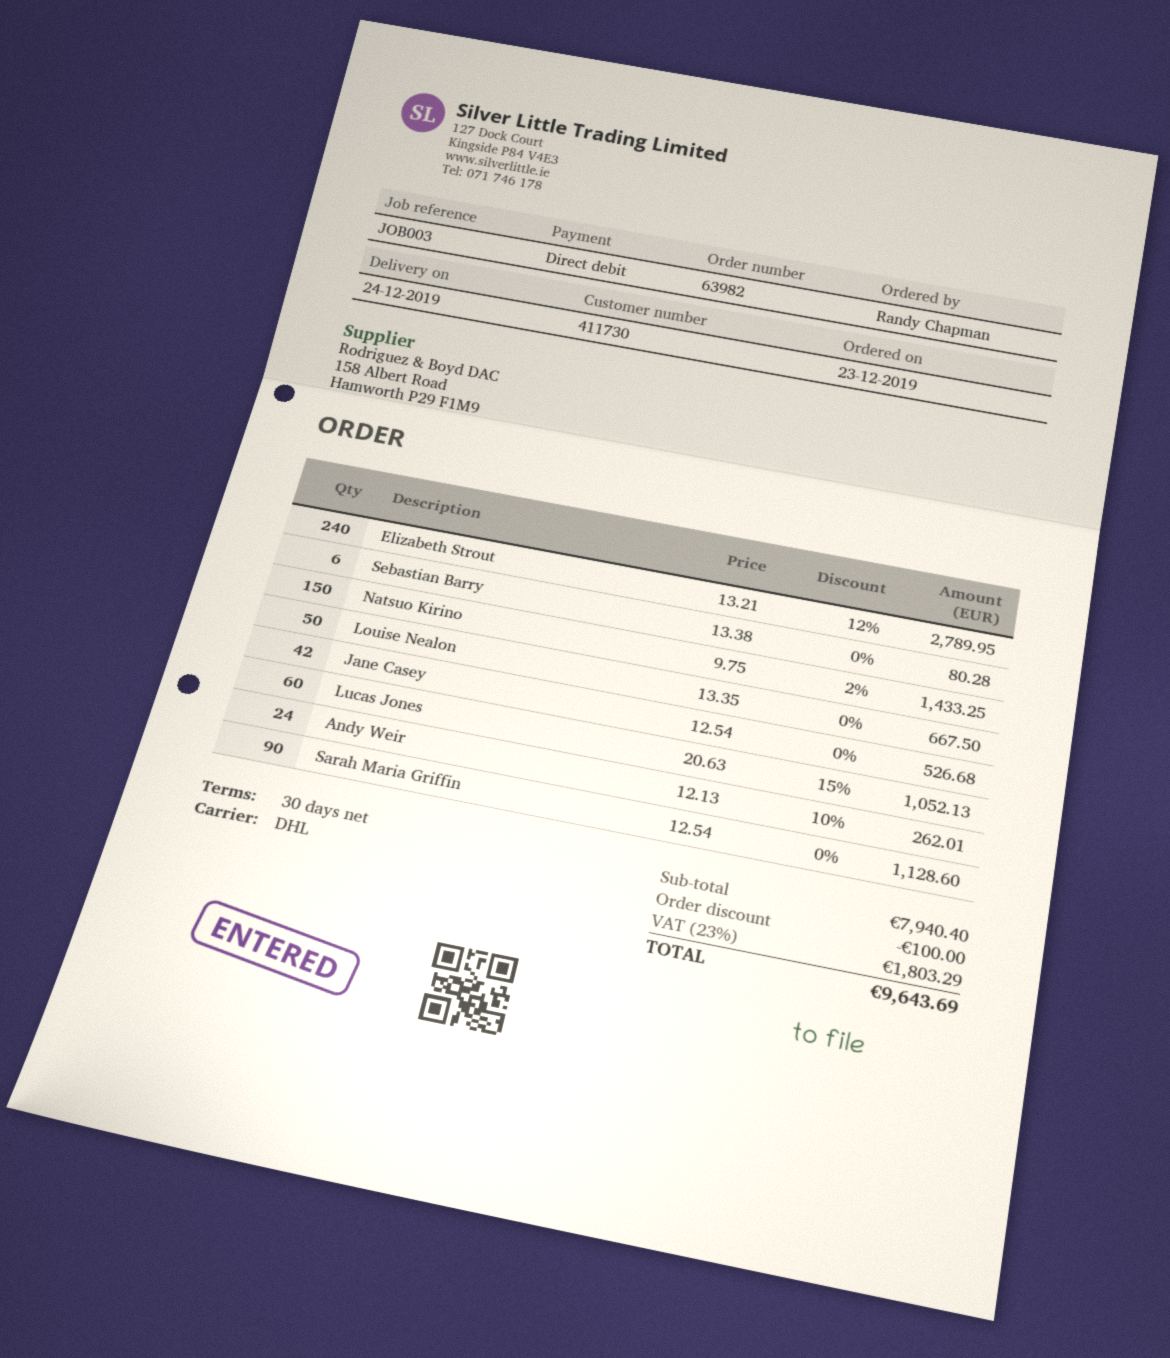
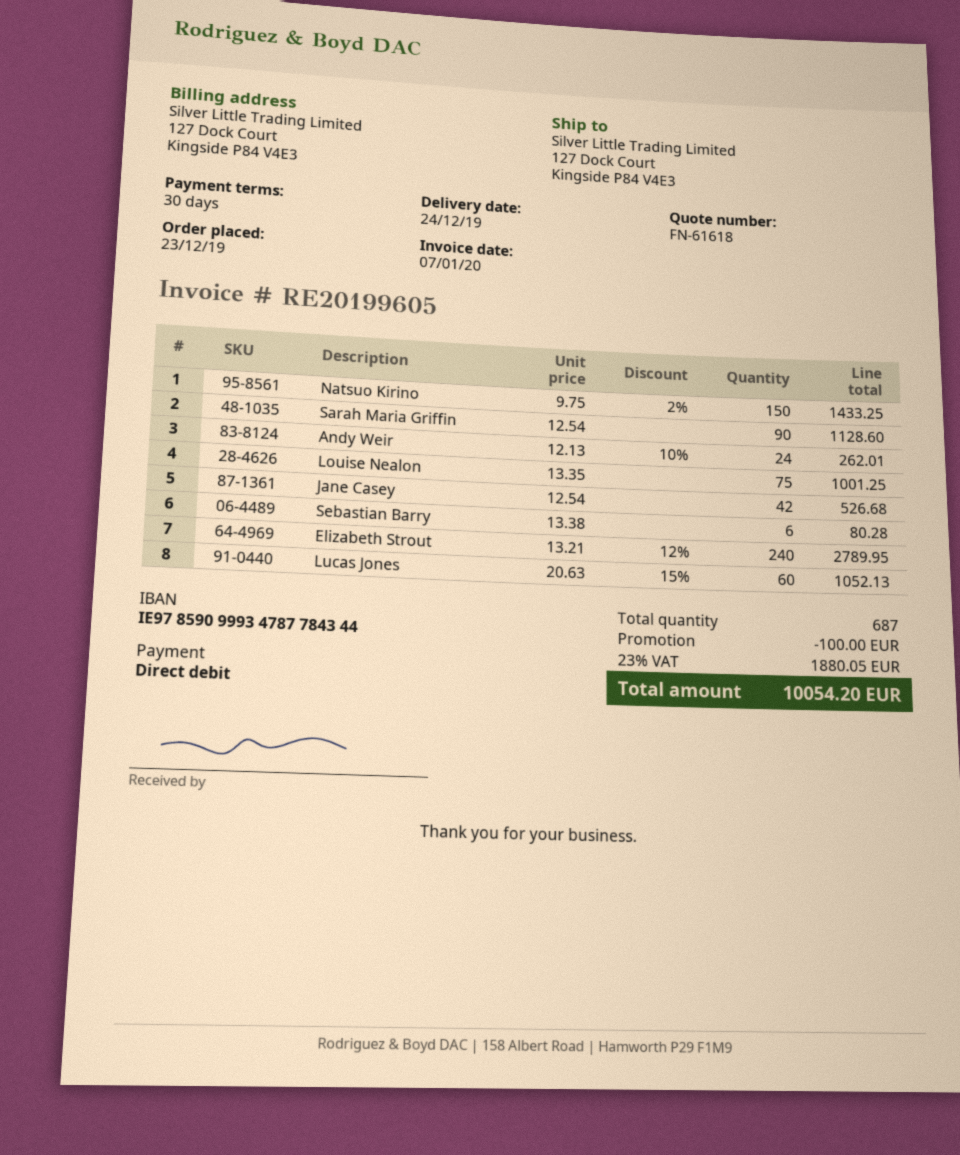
Louise Nealon: 50 x 13.35 = 667.50 -> 75 x 13.35 = 1001.25
tax: 23% = 1803.29 -> 23% = 1880.05
total: 9643.69 -> 10054.20

